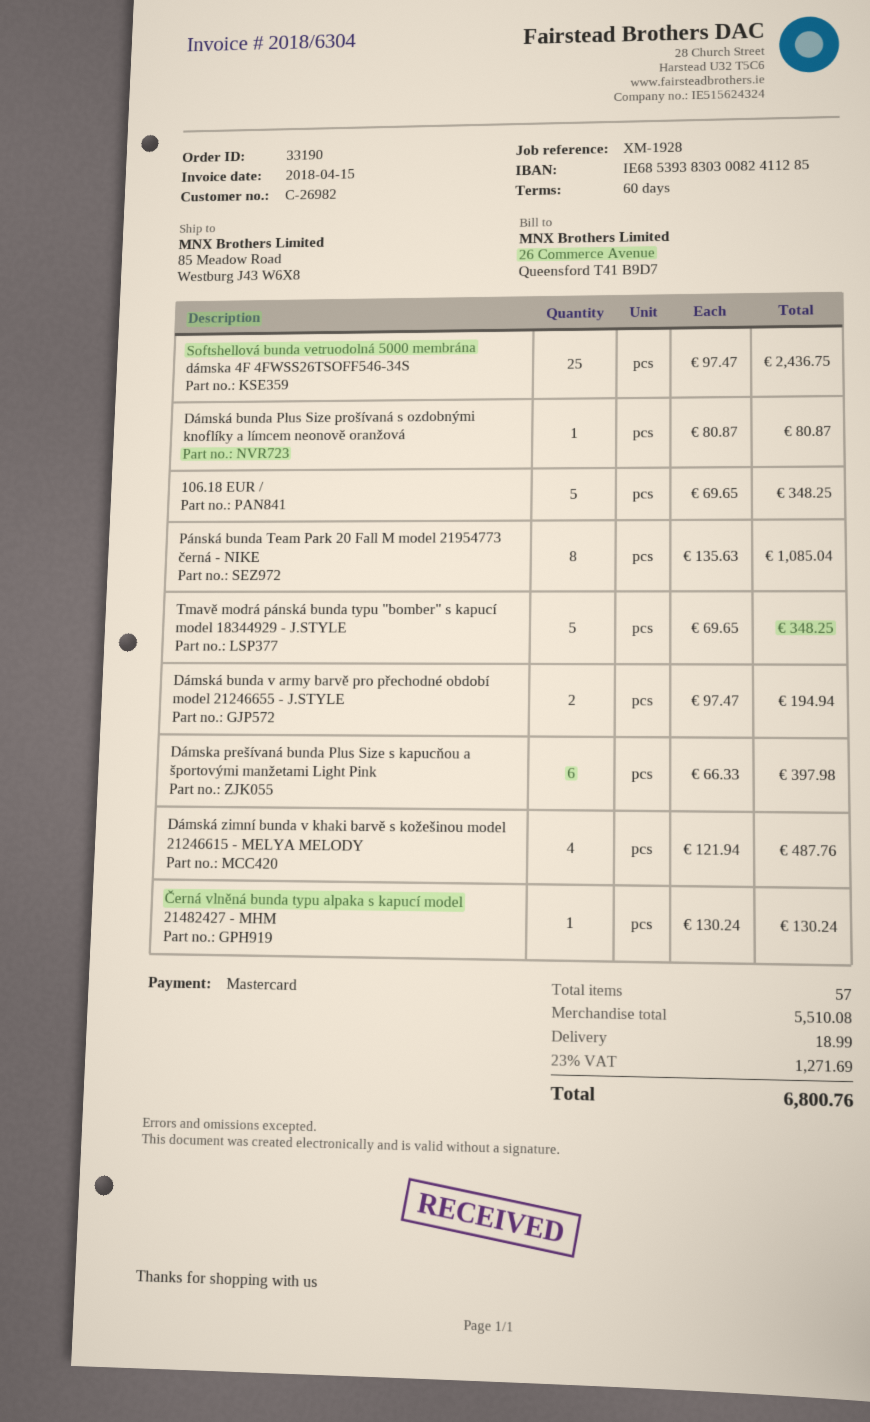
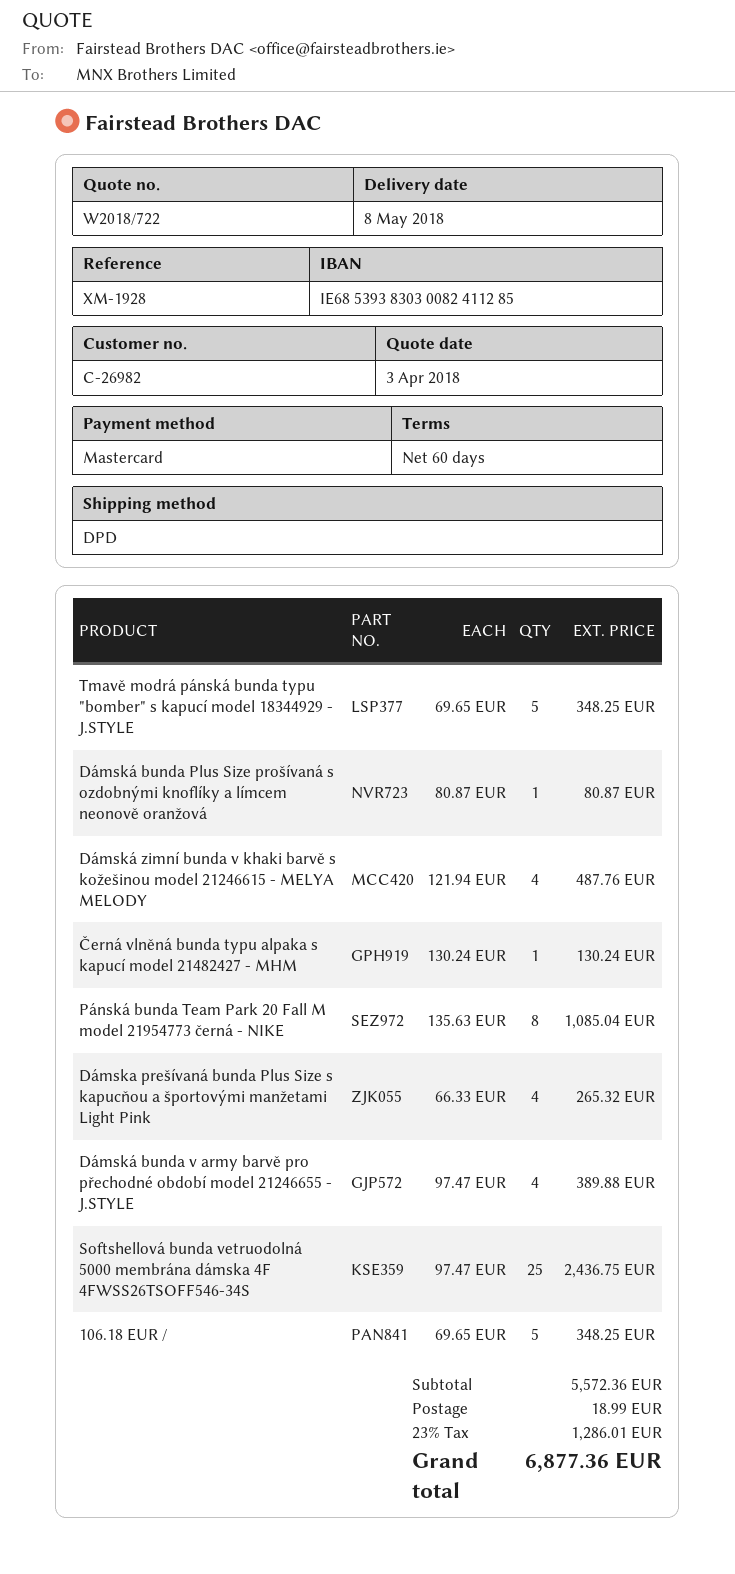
Dámská bunda v army barvě pro přechodné období model 21246655 - J.STYLE: 2 x 97.47 = 194.94 -> 4 x 97.47 = 389.88
Dámska prešívaná bunda Plus Size s kapucňou a športovými manžetami Light Pink: 6 x 66.33 = 397.98 -> 4 x 66.33 = 265.32
subtotal: 5510.08 -> 5572.36
tax: 23% = 1271.69 -> 23% = 1286.01
total: 6800.76 -> 6877.36

